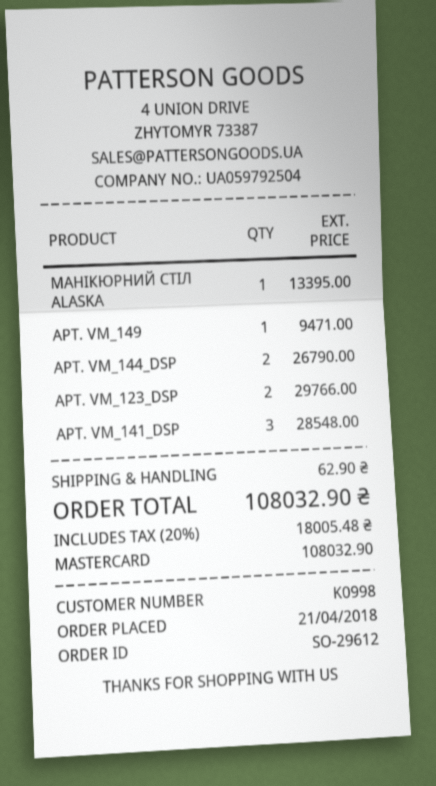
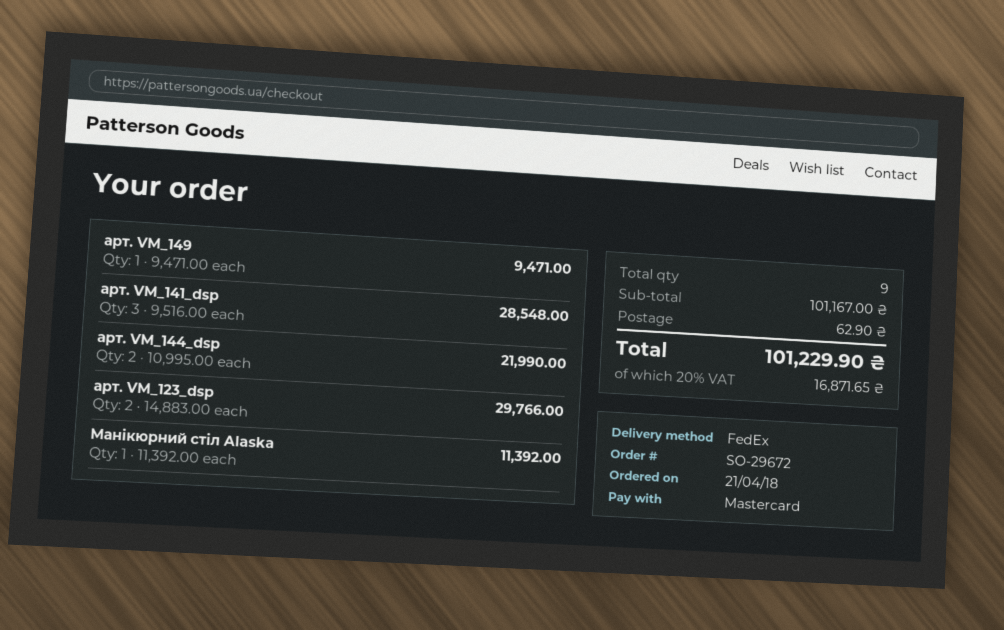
order number: SO-29612 -> SO-29672
МАНІКЮРНИЙ СТІЛ ALASKA: 1 for 13395.00 -> 1 for 11392.00
АРТ. VM_144_DSP: 2 for 26790.00 -> 2 for 21990.00
tax: 20% = 18005.48 -> 20% = 16871.65
total: 108032.90 -> 101229.90

